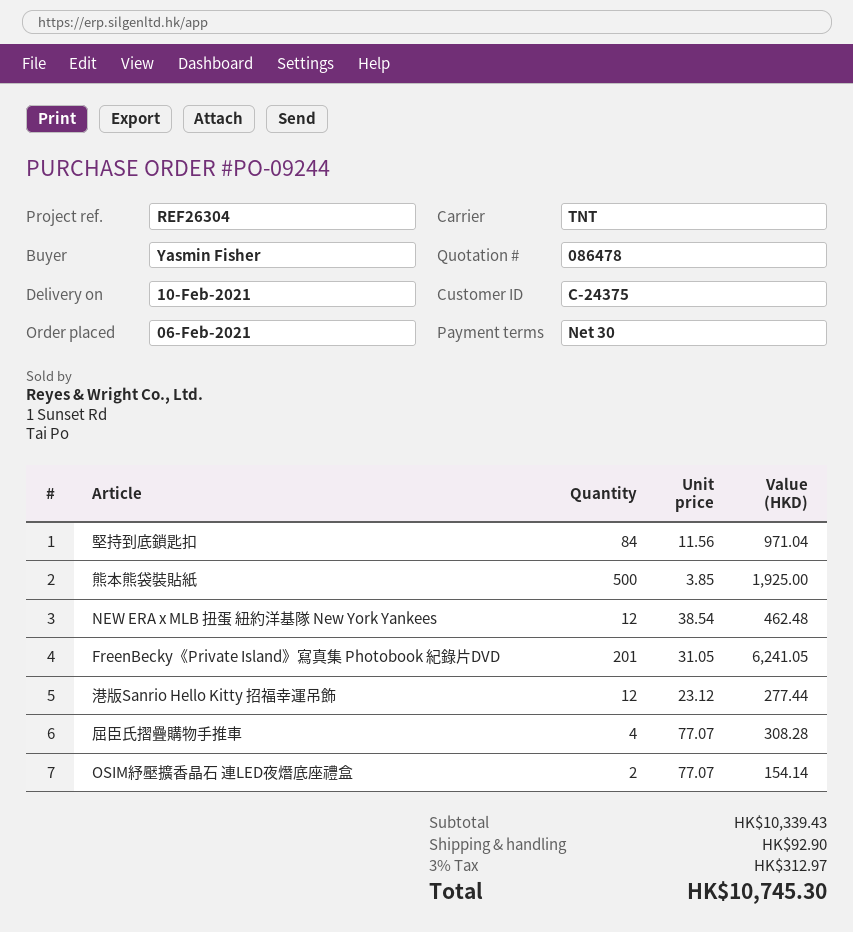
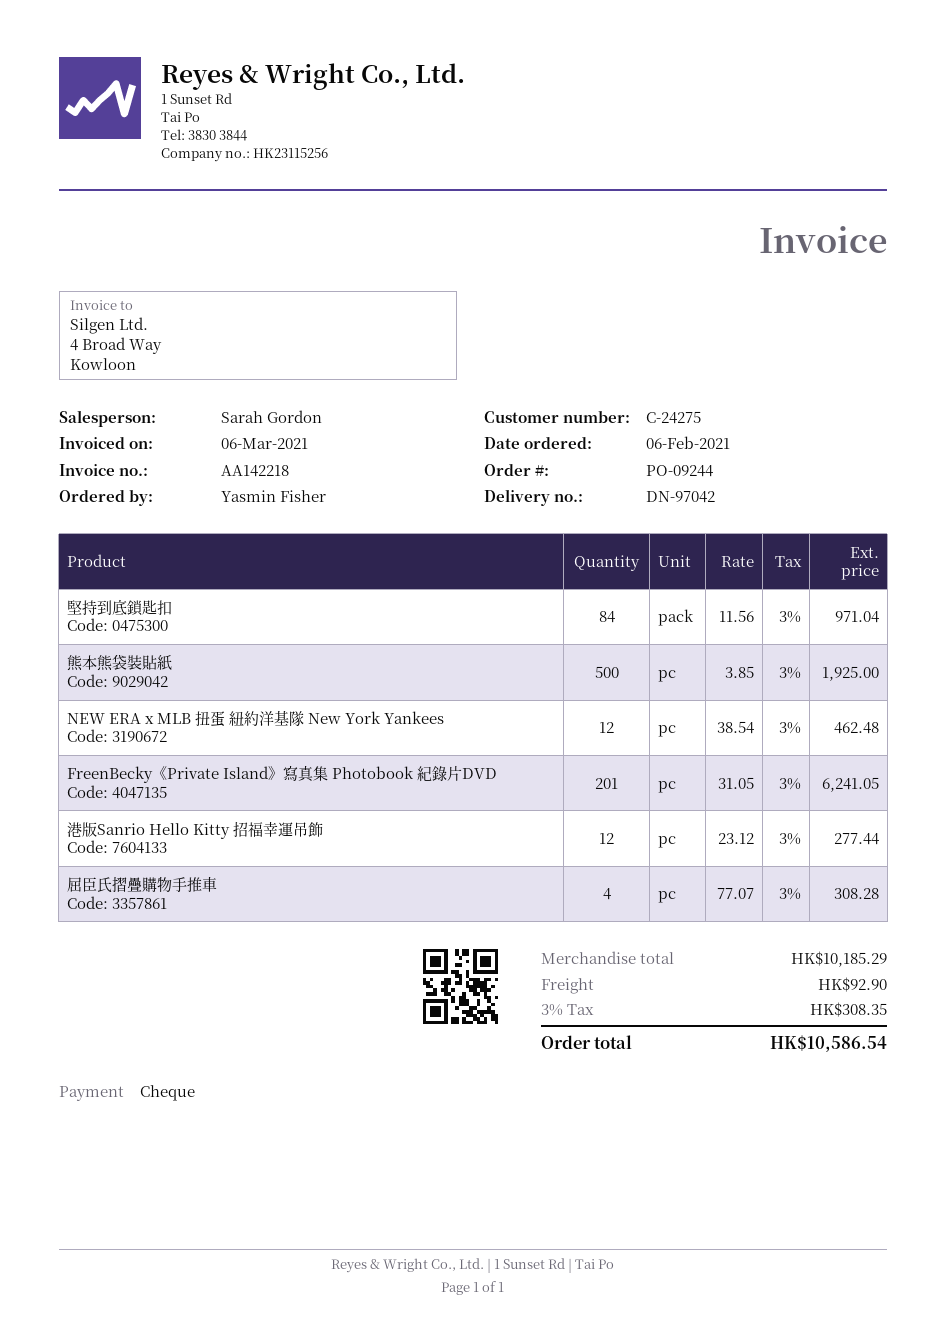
customer number: C-24375 -> C-24275
OSIM紓壓擴香晶石 連LED夜熸底座禮盒: 2 x 77.07 = 154.14 -> none
subtotal: 10339.43 -> 10185.29
tax: 3% = 312.97 -> 3% = 308.35
total: 10745.30 -> 10586.54

